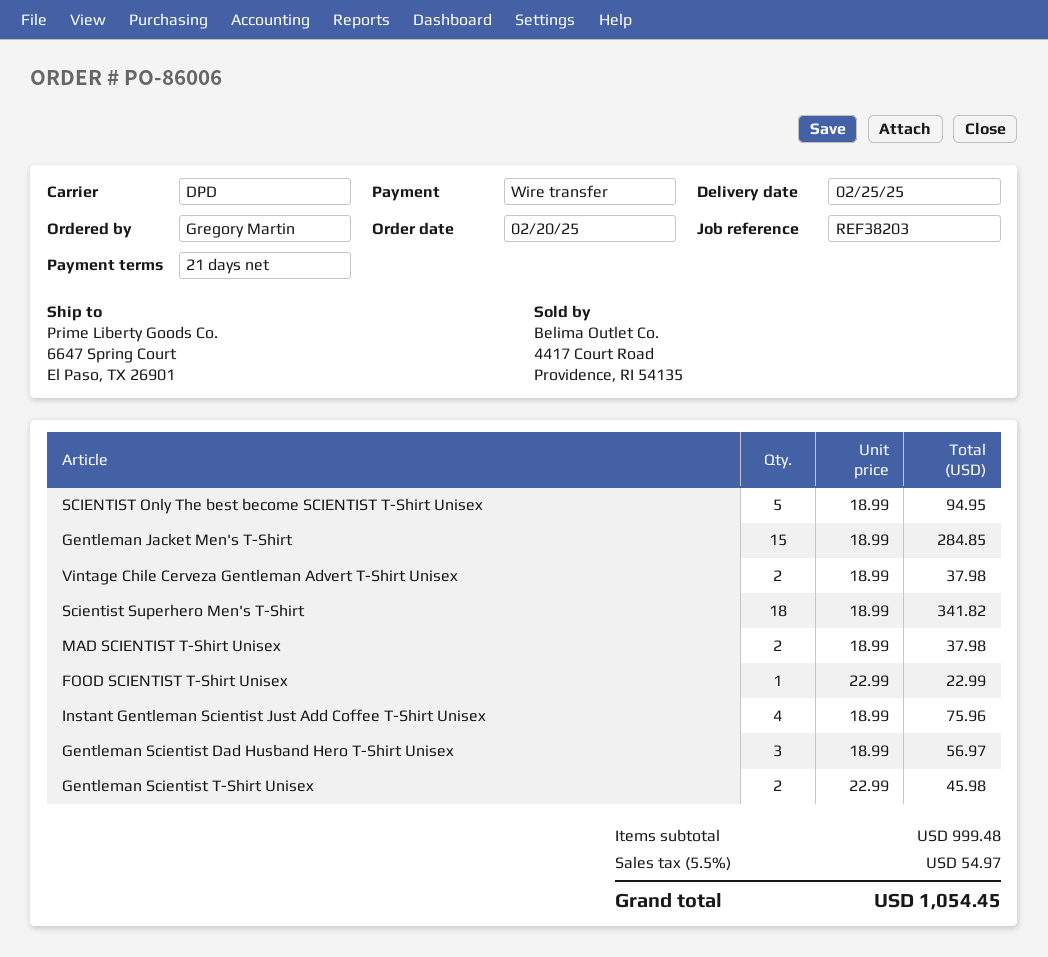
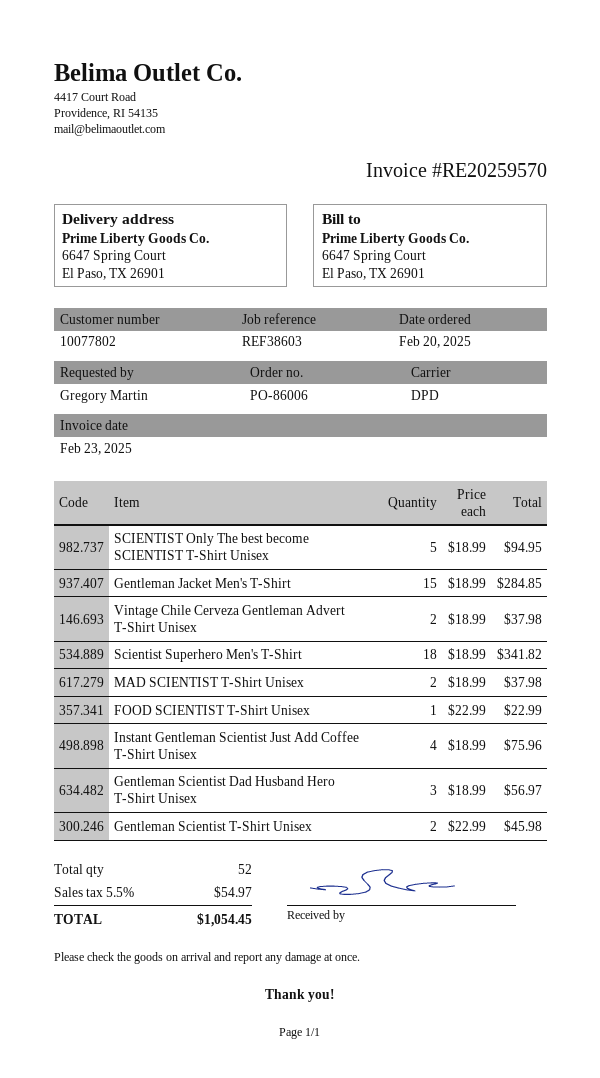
reference: REF38203 -> REF38603

